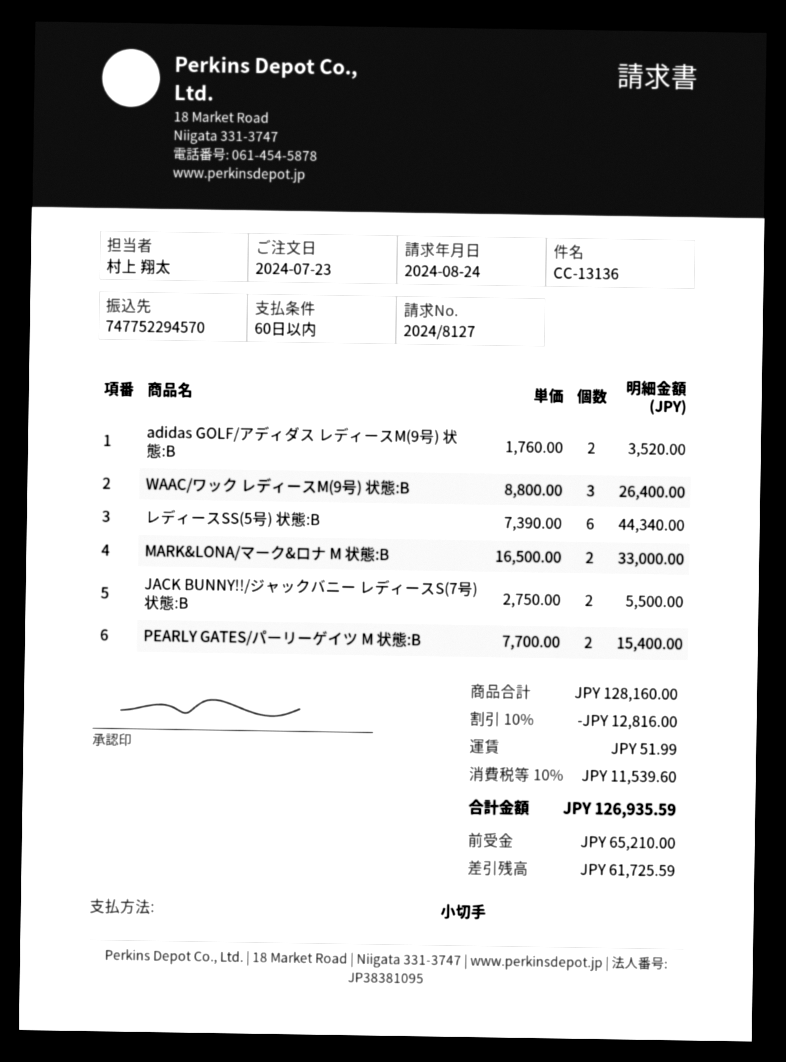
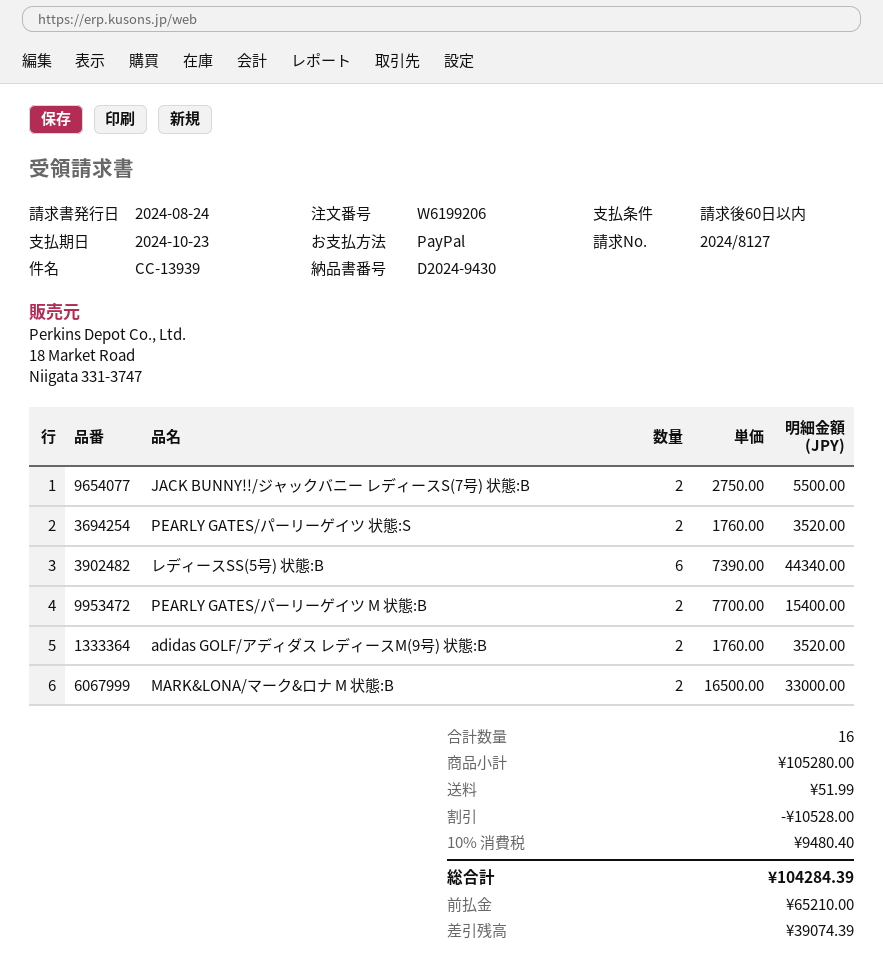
reference: CC-13136 -> CC-13939
payment method: cheque -> PayPal
WAAC/ワック レディースM(9号) 状態:B: 3 x 8800.00 = 26400.00 -> none
PEARLY GATES/パーリーゲイツ 状態:S: none -> 2 x 1760.00 = 3520.00
subtotal: 128160.00 -> 105280.00
discount: 12816.00 -> 10528.00
tax: 10% = 11539.60 -> 10% = 9480.40
total: 126935.59 -> 104284.39
balance: 61725.59 -> 39074.39

